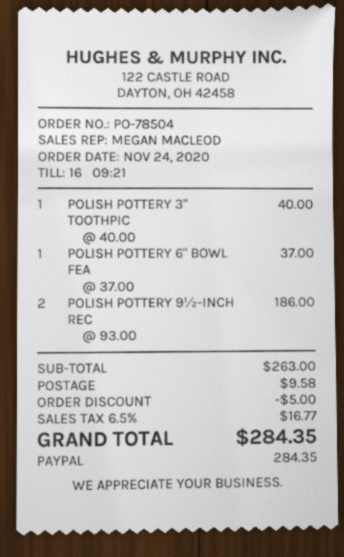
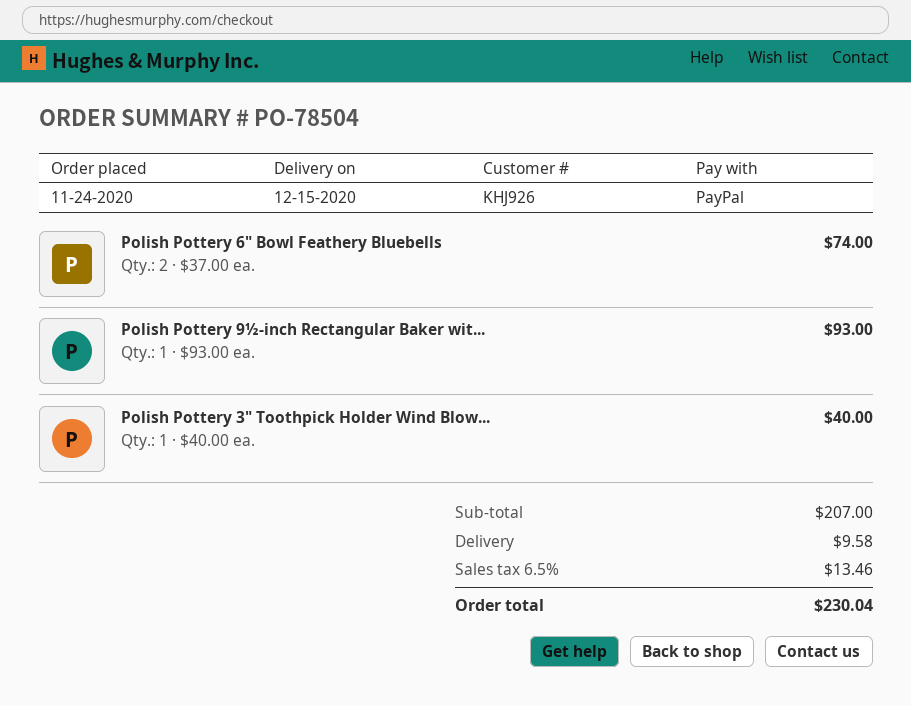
POLISH POTTERY 6" BOWL FEA: 1 x 37.00 = 37.00 -> 2 x 37.00 = 74.00
POLISH POTTERY 9½-INCH REC: 2 x 93.00 = 186.00 -> 1 x 93.00 = 93.00
subtotal: 263.00 -> 207.00
discount: 5.00 -> none
tax: 6.5% = 16.77 -> 6.5% = 13.46
total: 284.35 -> 230.04

